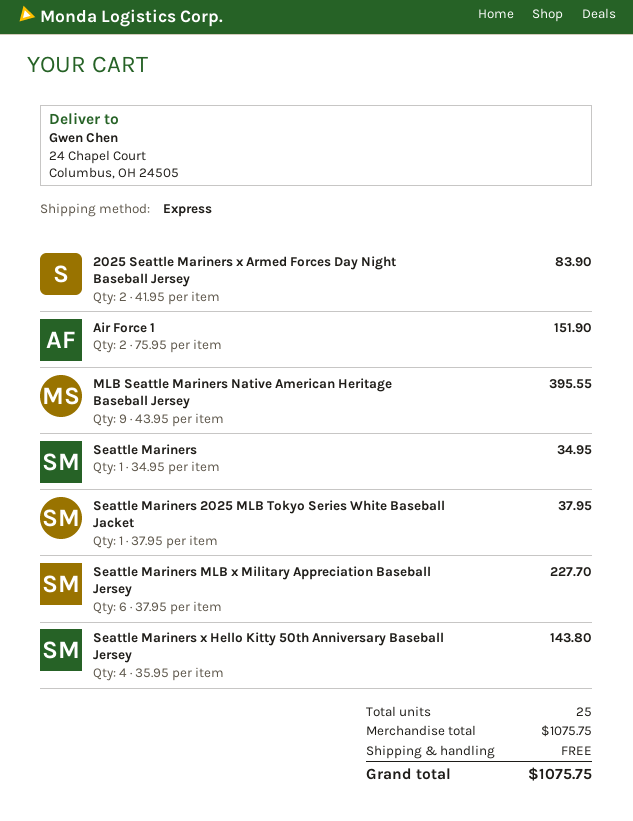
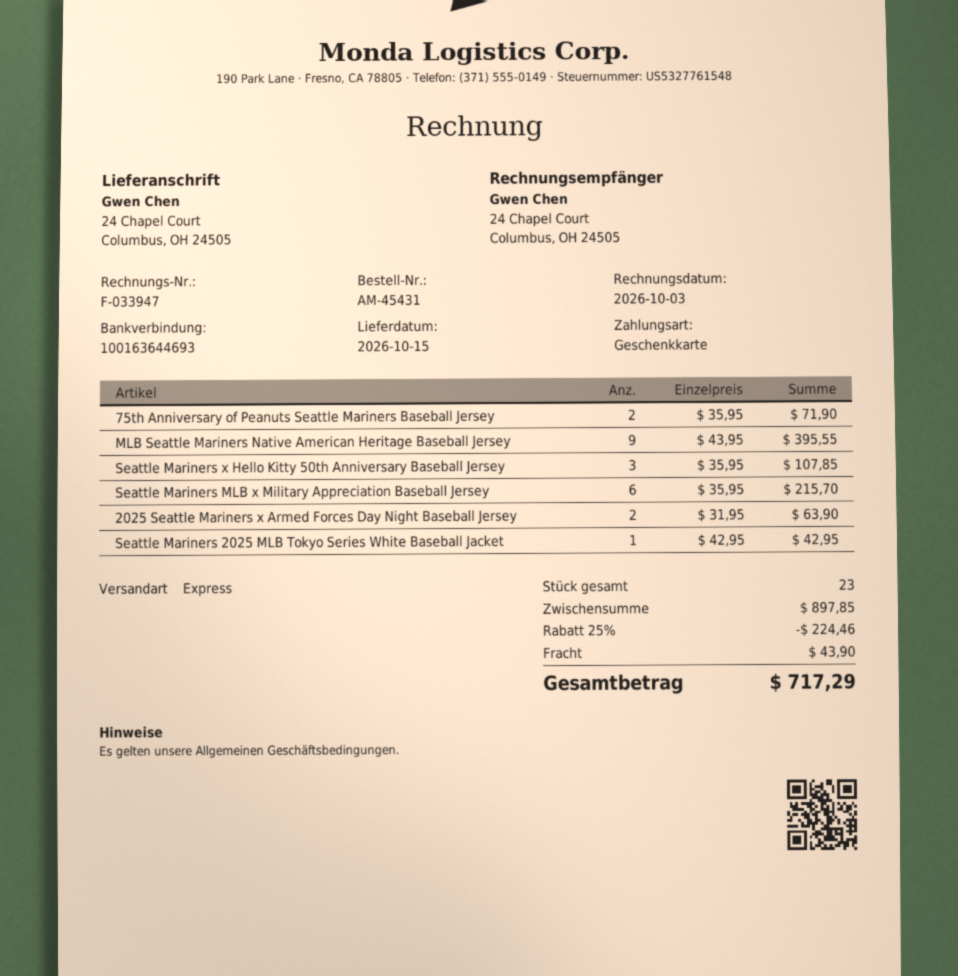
2025 Seattle Mariners x Armed Forces Day Night Baseball Jersey: 2 x 41.95 = 83.90 -> 2 x 31.95 = 63.90
Air Force 1: 2 x 75.95 = 151.90 -> none
Seattle Mariners: 1 x 34.95 = 34.95 -> none
Seattle Mariners 2025 MLB Tokyo Series White Baseball Jacket: 1 x 37.95 = 37.95 -> 1 x 42.95 = 42.95
Seattle Mariners MLB x Military Appreciation Baseball Jersey: 6 x 37.95 = 227.70 -> 6 x 35.95 = 215.70
Seattle Mariners x Hello Kitty 50th Anniversary Baseball Jersey: 4 x 35.95 = 143.80 -> 3 x 35.95 = 107.85
75th Anniversary of Peanuts Seattle Mariners Baseball Jersey: none -> 2 x 35.95 = 71.90
total quantity: 25 -> 23
subtotal: 1075.75 -> 897.85
discount: none -> 25% = 224.46
shipping: 0.00 -> 43.90
total: 1075.75 -> 717.29

